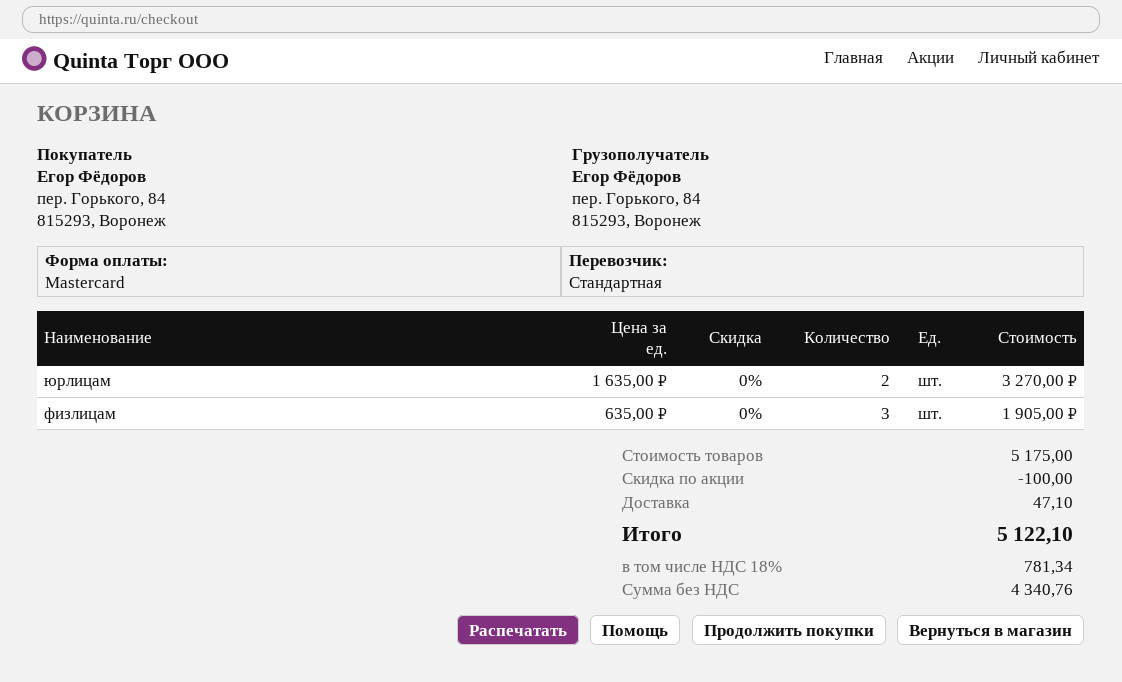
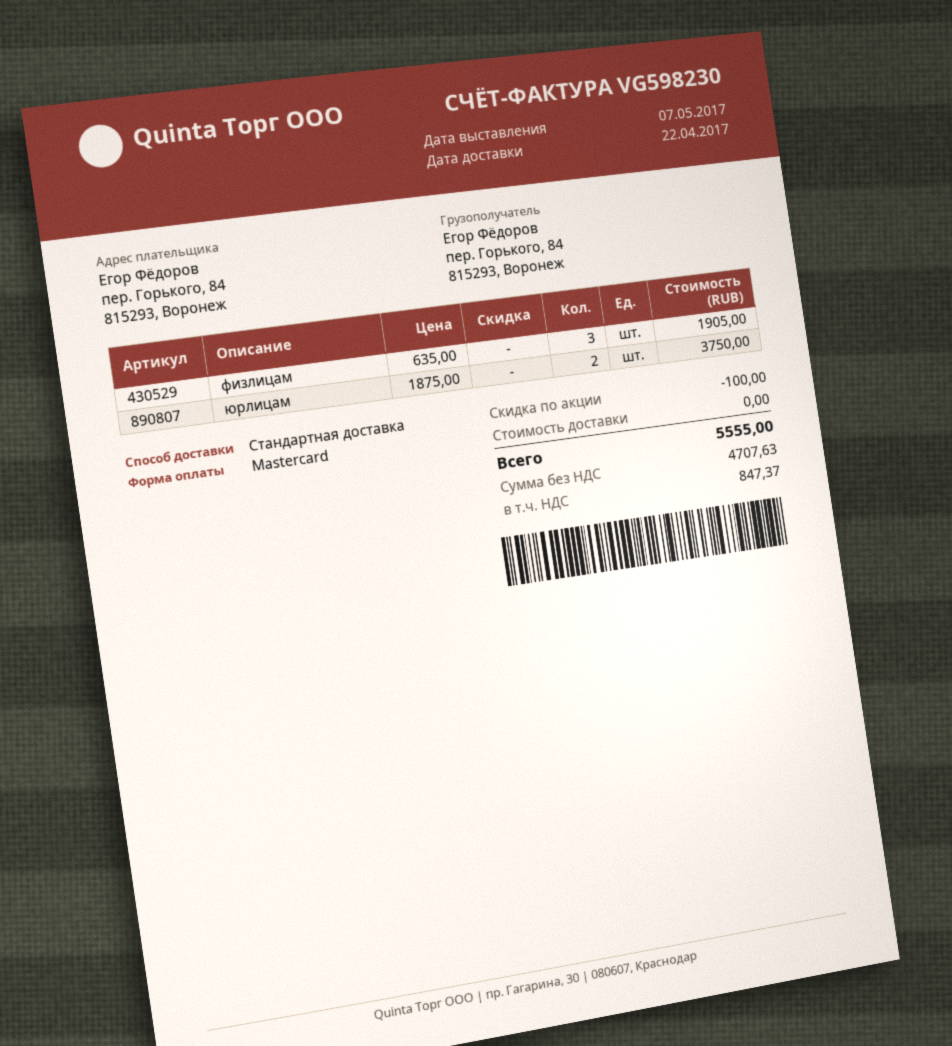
юрлицам: 2 x 1635.00 = 3270.00 -> 2 x 1875.00 = 3750.00
shipping: 47.10 -> 0.00
net: 4340.76 -> 4707.63
tax: 781.34 -> 847.37
total: 5122.10 -> 5555.00

